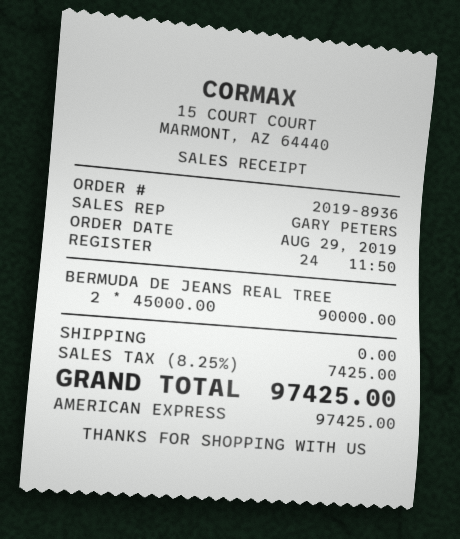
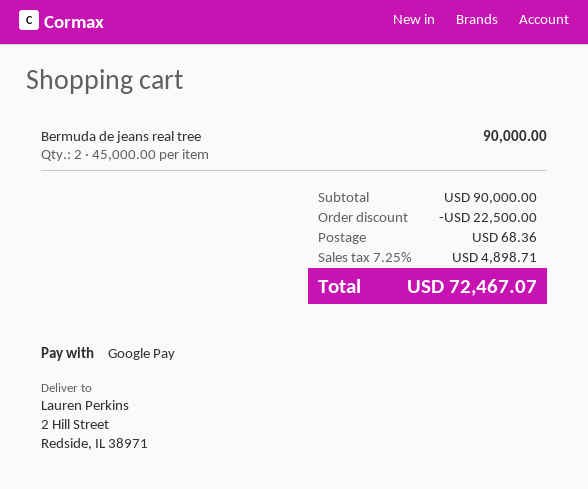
payment method: American Express -> Google Pay
discount: none -> 22500.00
shipping: 0.00 -> 68.36
tax: 8.25% = 7425.00 -> 7.25% = 4898.71
total: 97425.00 -> 72467.07

